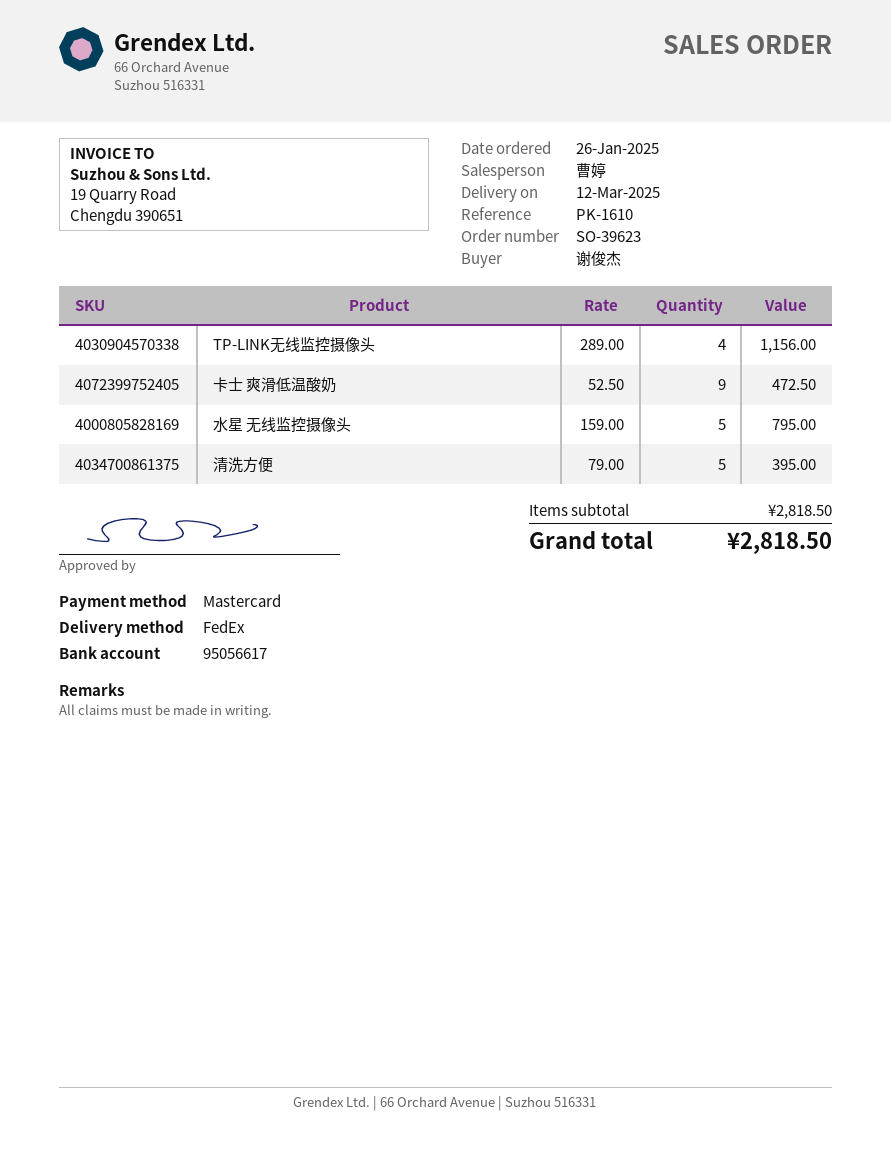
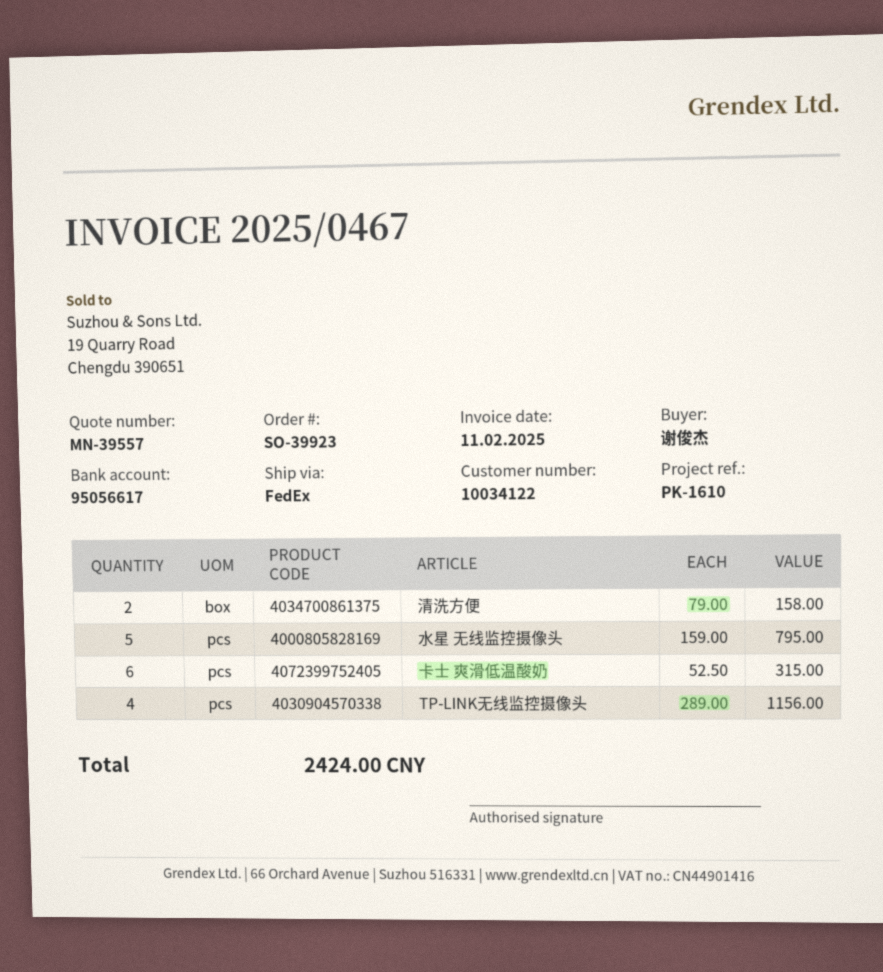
order number: SO-39623 -> SO-39923
卡士 爽滑低温酸奶: 9 x 52.50 = 472.50 -> 6 x 52.50 = 315.00
清洗方便: 5 x 79.00 = 395.00 -> 2 x 79.00 = 158.00
total: 2818.50 -> 2424.00

